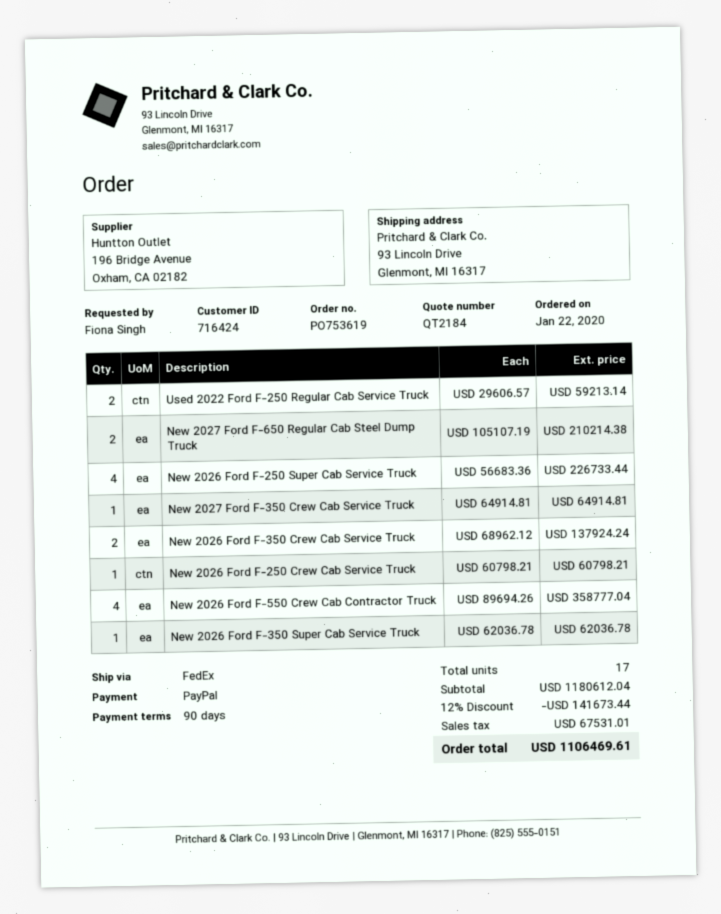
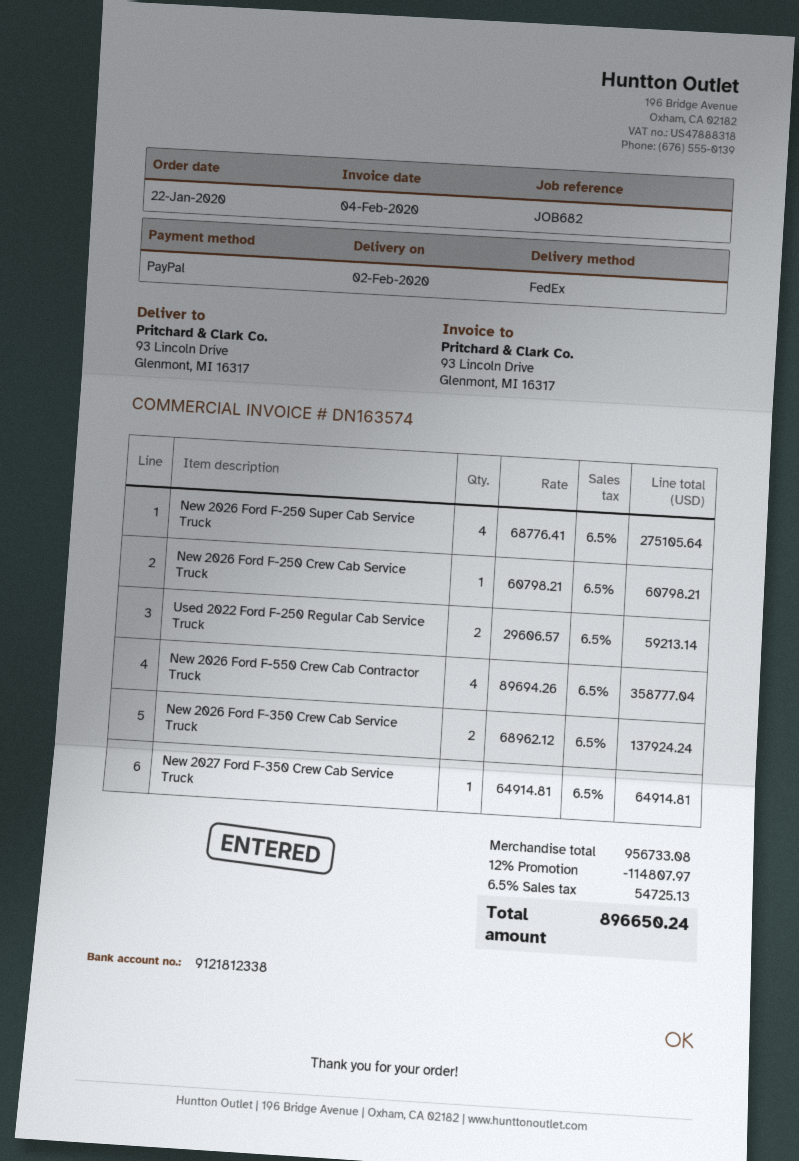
New 2027 Ford F-650 Regular Cab Steel Dump Truck: 2 x 105107.19 = 210214.38 -> none
New 2026 Ford F-250 Super Cab Service Truck: 4 x 56683.36 = 226733.44 -> 4 x 68776.41 = 275105.64
New 2026 Ford F-350 Super Cab Service Truck: 1 x 62036.78 = 62036.78 -> none
subtotal: 1180612.04 -> 956733.08
discount: 12% = 141673.44 -> 12% = 114807.97
tax: 67531.01 -> 54725.13
total: 1106469.61 -> 896650.24

